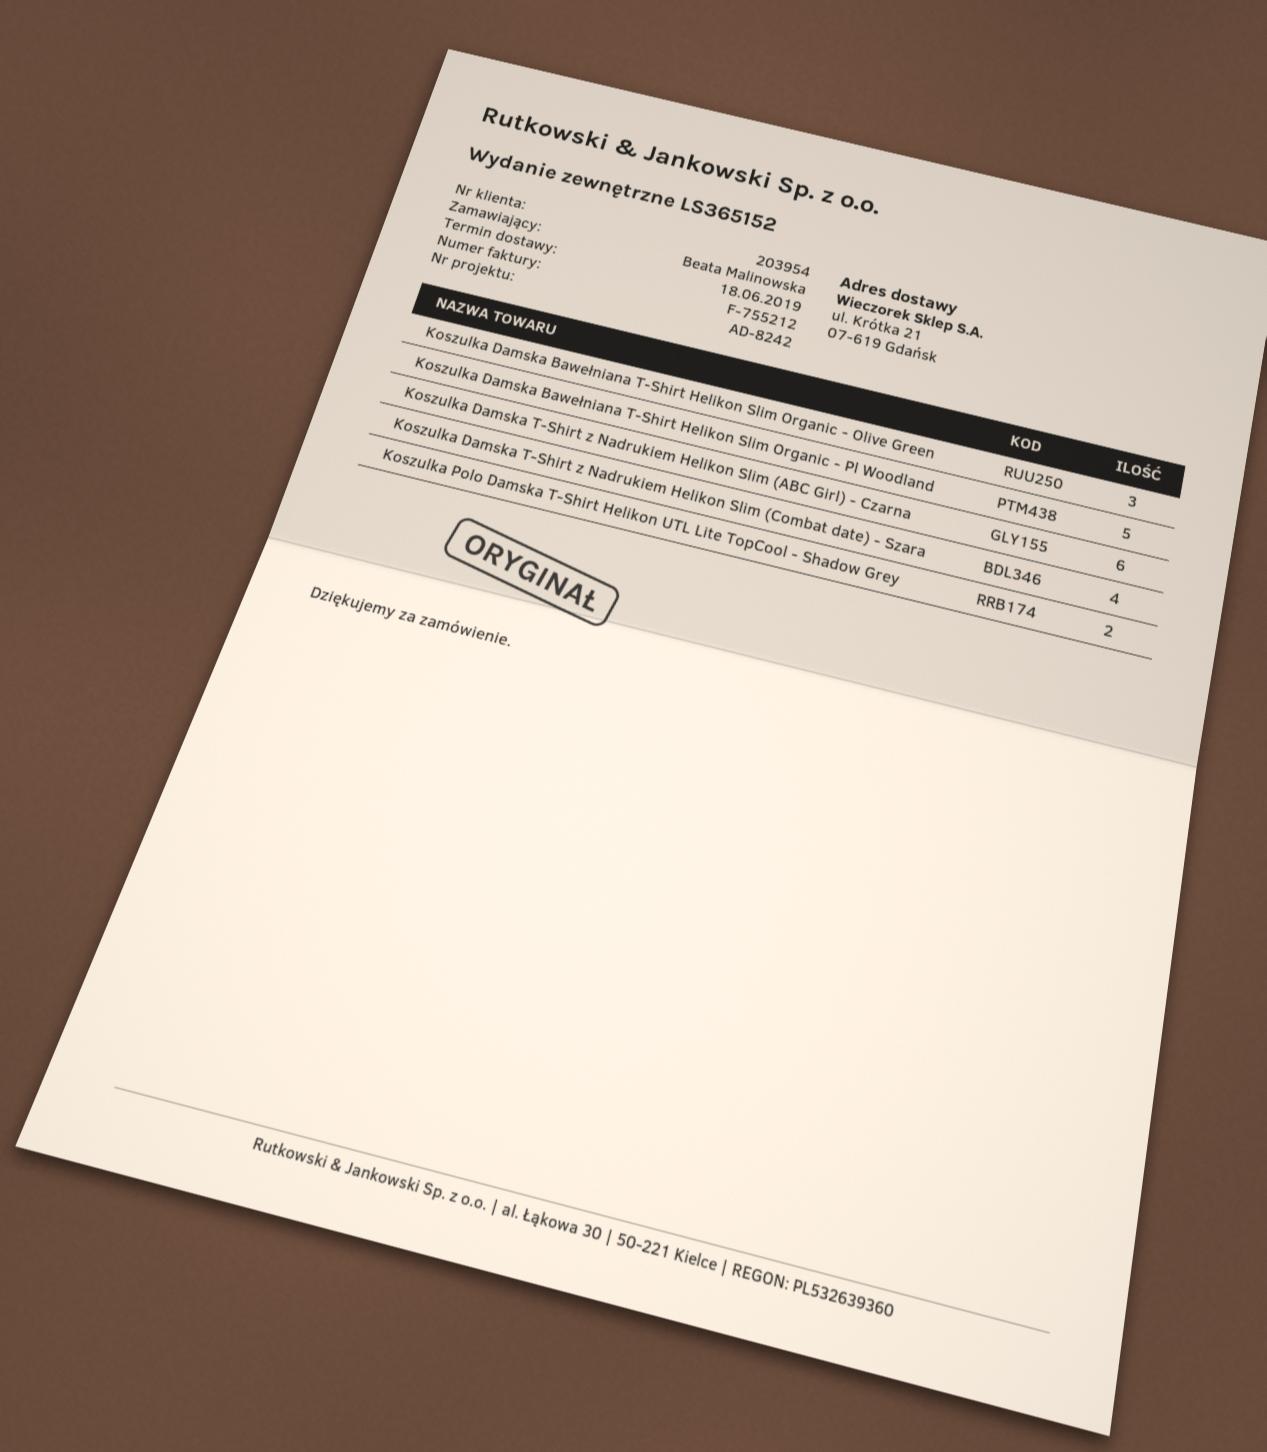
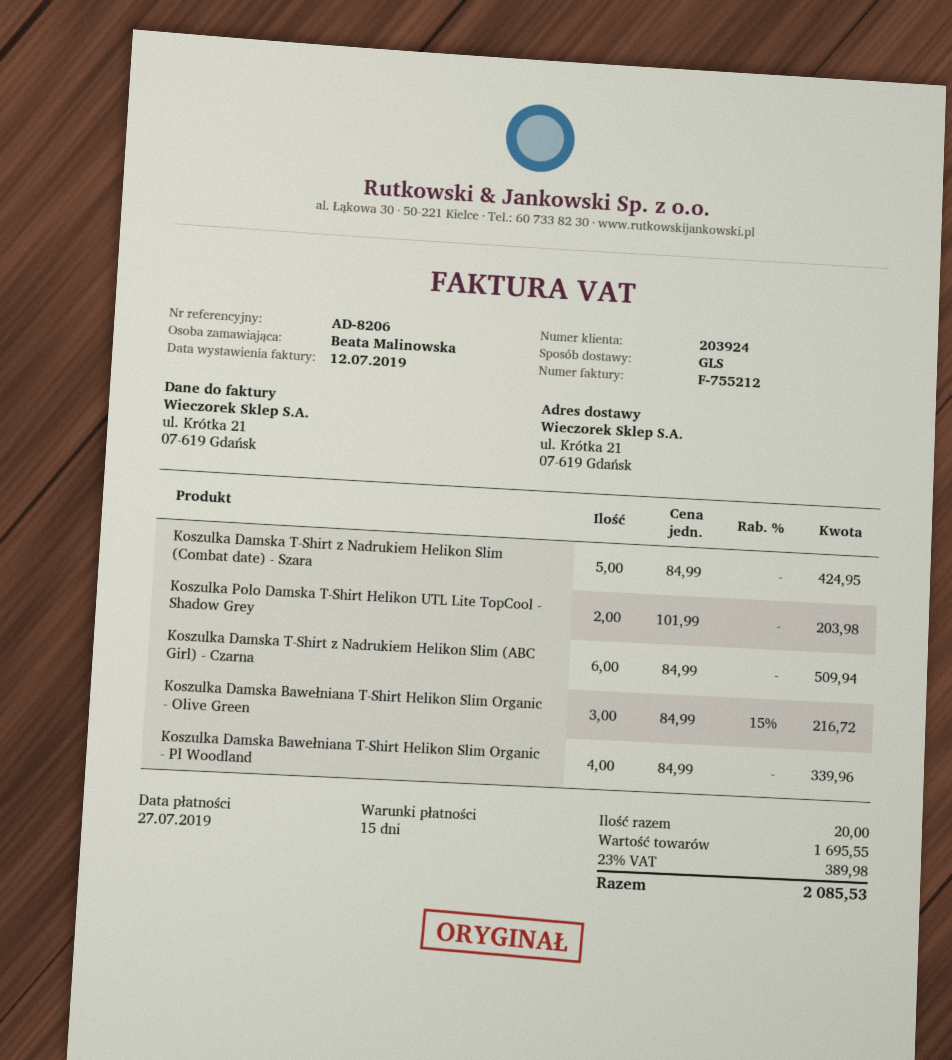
customer number: 203954 -> 203924
reference: AD-8242 -> AD-8206
Koszulka Damska Bawełniana T-Shirt Helikon Slim Organic - Pl Woodland: 5 -> 4
Koszulka Damska T-Shirt z Nadrukiem Helikon Slim (Combat date) - Szara: 4 -> 5

